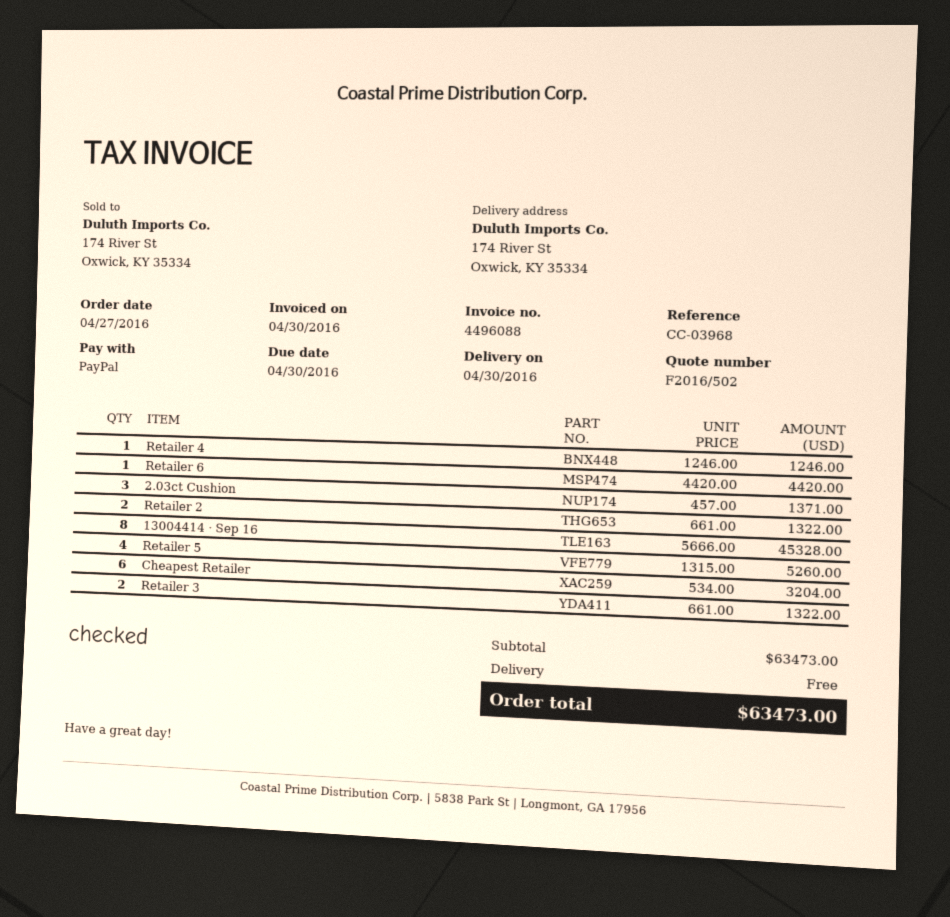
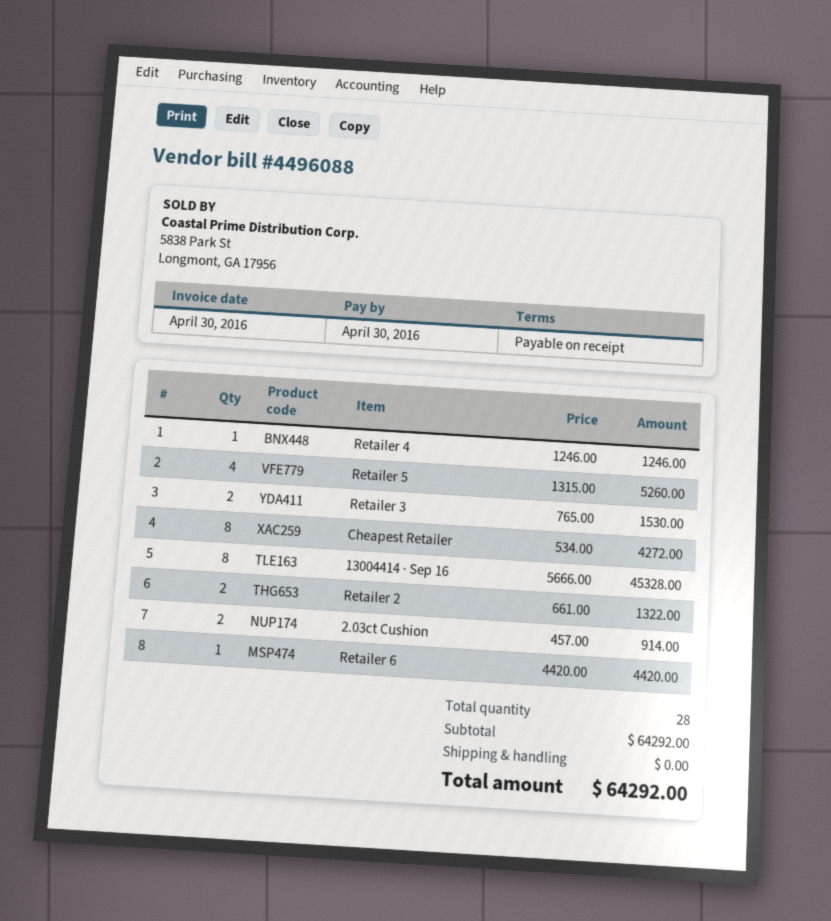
2.03ct Cushion: 3 x 457.00 = 1371.00 -> 2 x 457.00 = 914.00
Cheapest Retailer: 6 x 534.00 = 3204.00 -> 8 x 534.00 = 4272.00
Retailer 3: 2 x 661.00 = 1322.00 -> 2 x 765.00 = 1530.00
subtotal: 63473.00 -> 64292.00
total: 63473.00 -> 64292.00

